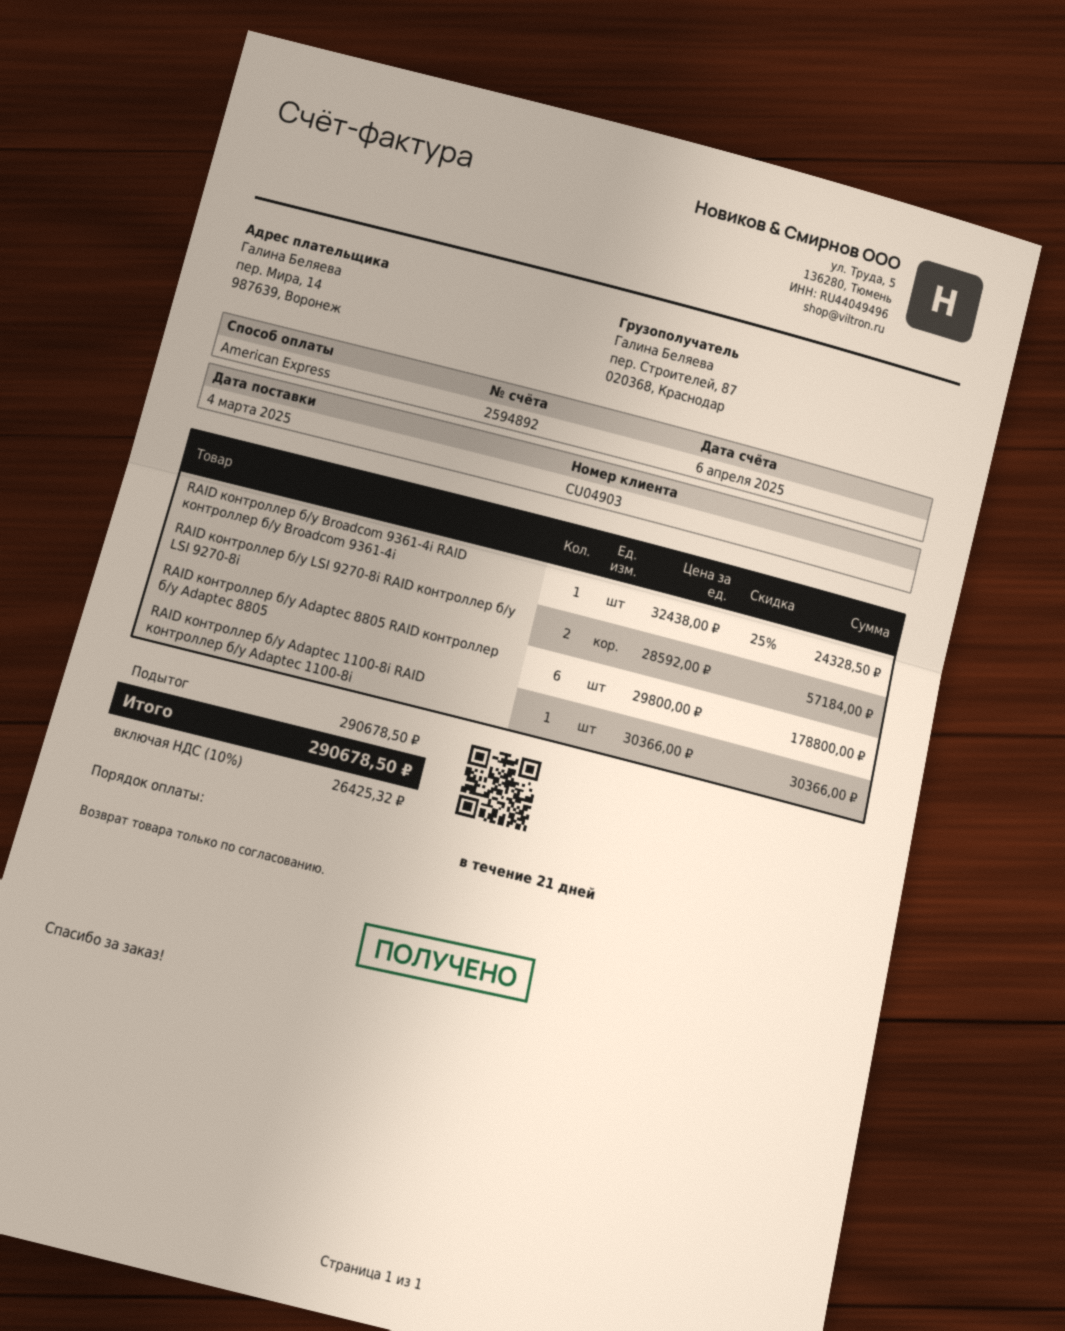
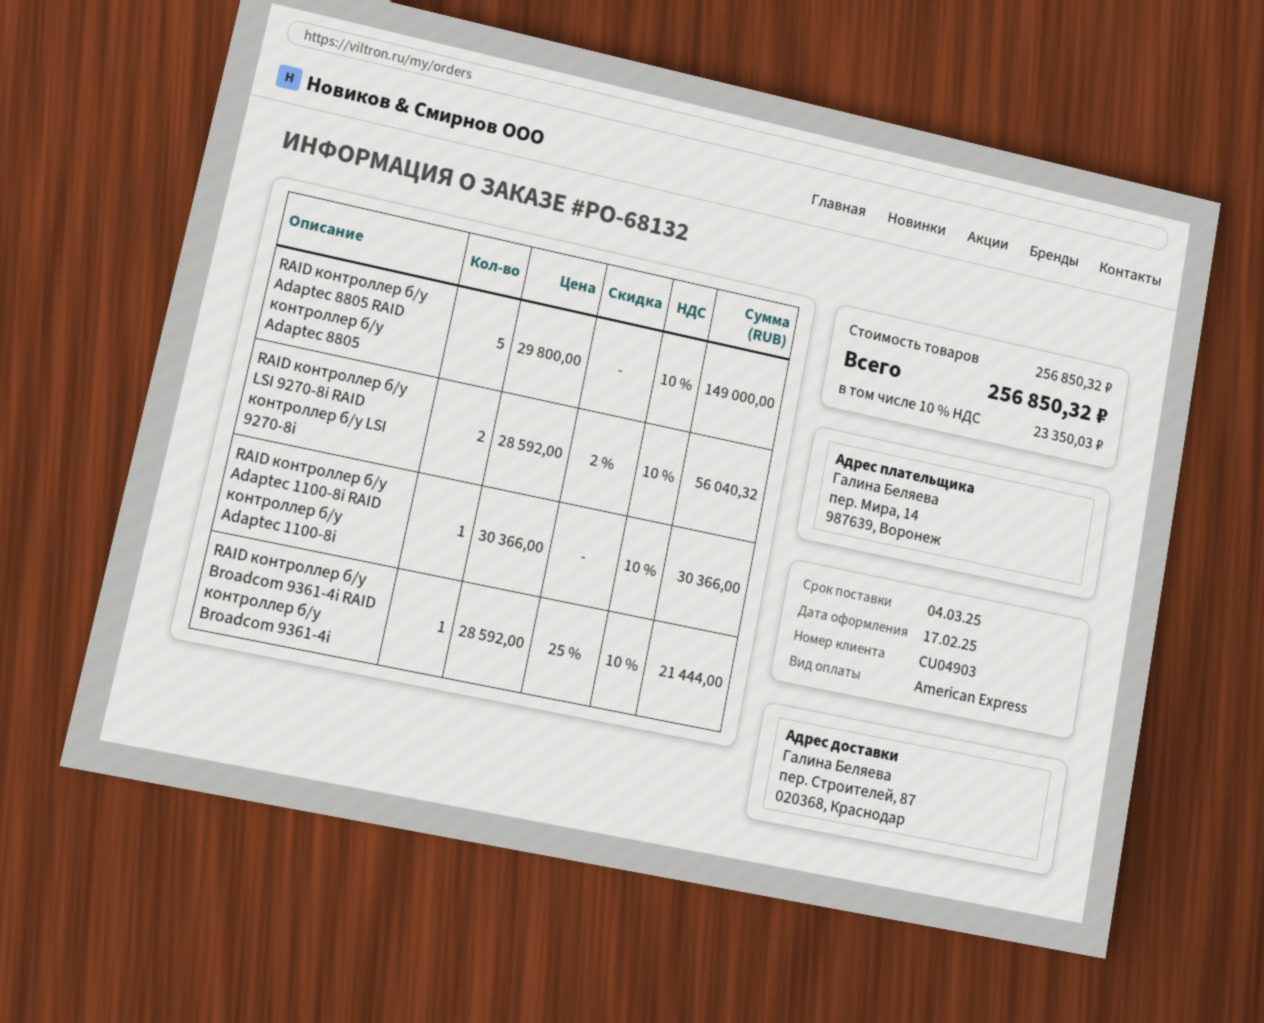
RAID контроллер б/у Broadcom 9361-4i RAID контроллер б/у Broadcom 9361-4i: 1 x 32438.00 - 25% = 24328.50 -> 1 x 28592.00 - 25% = 21444.00
RAID контроллер б/у LSI 9270-8i RAID контроллер б/у LSI 9270-8i: 2 x 28592.00 = 57184.00 -> 2 x 28592.00 - 2% = 56040.32
RAID контроллер б/у Adaptec 8805 RAID контроллер б/у Adaptec 8805: 6 x 29800.00 = 178800.00 -> 5 x 29800.00 = 149000.00
subtotal: 290678.50 -> 256850.32
tax: 10% = 26425.32 -> 10% = 23350.03
total: 290678.50 -> 256850.32

